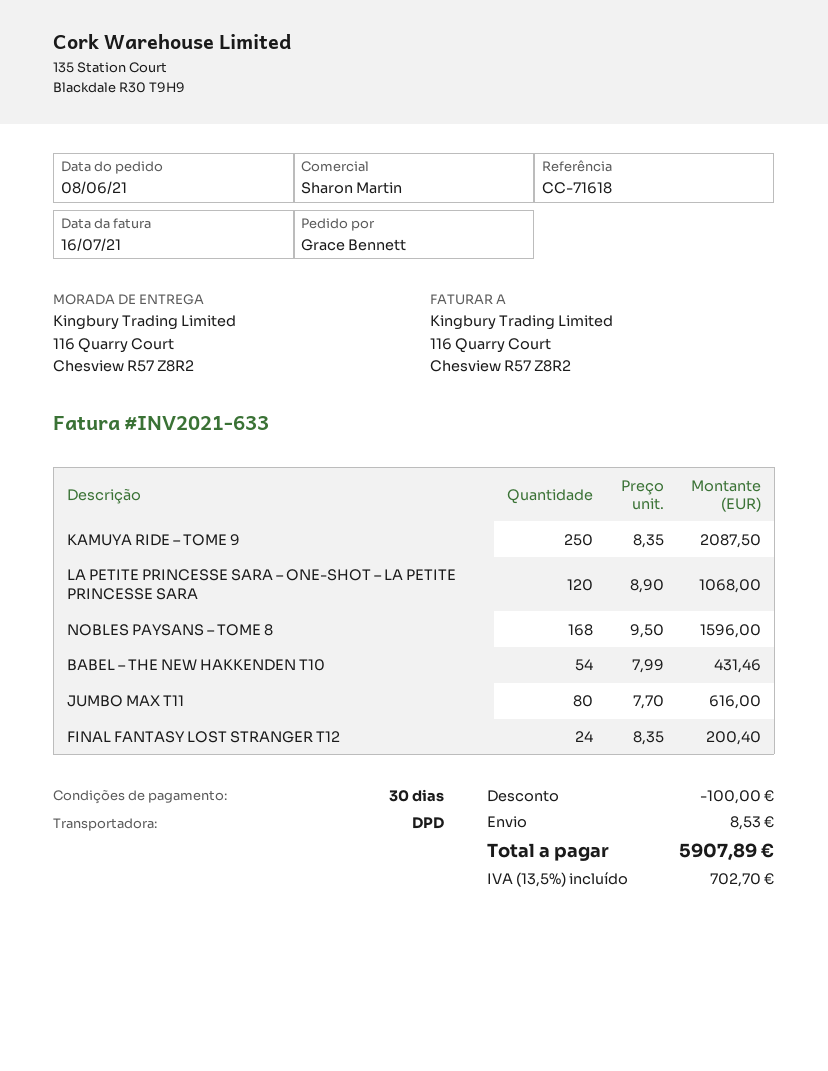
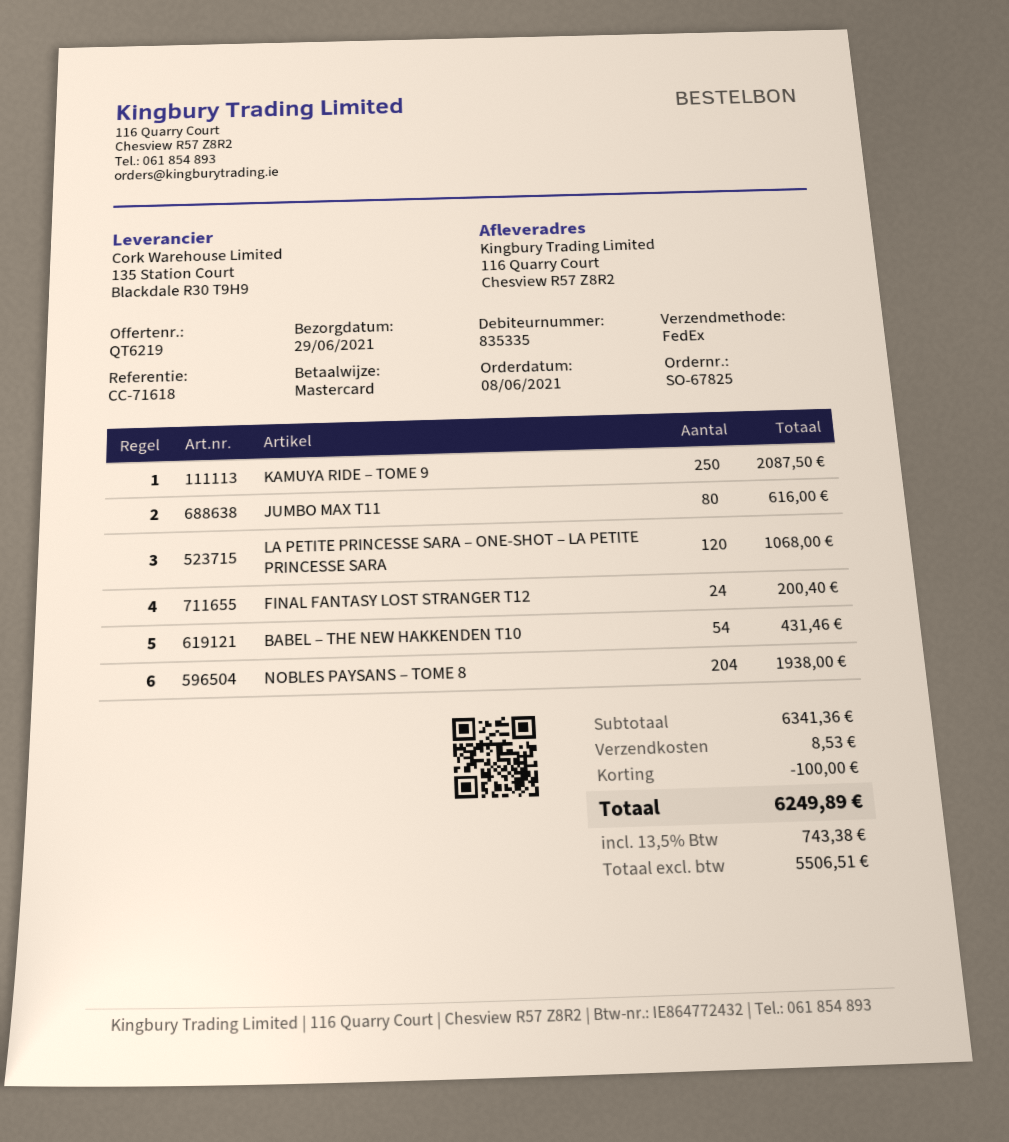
shipping method: DPD -> FedEx
NOBLES PAYSANS – TOME 8: 168 for 1596.00 -> 204 for 1938.00
tax: 13.5% = 702.70 -> 13.5% = 743.38
total: 5907.89 -> 6249.89

